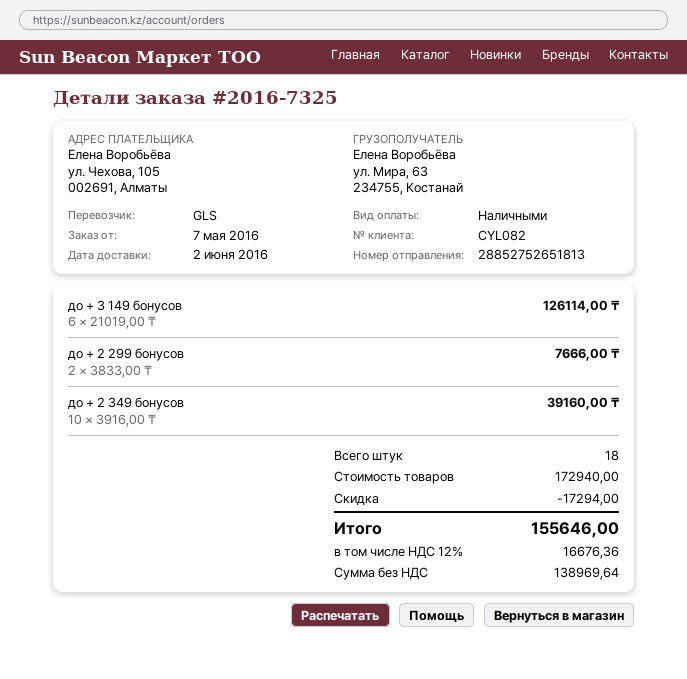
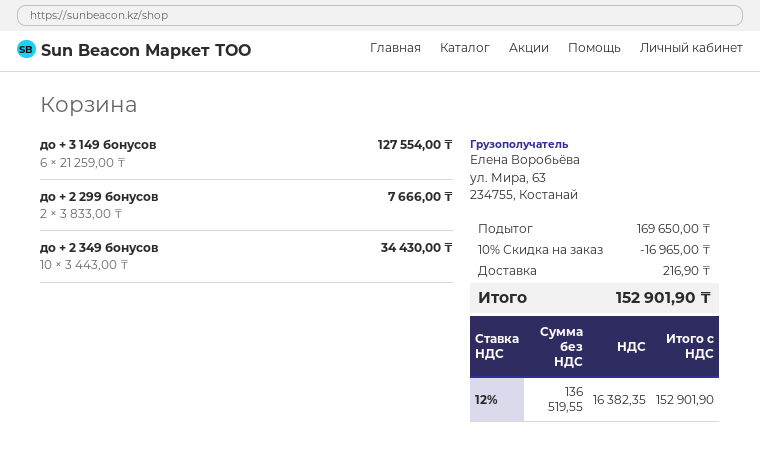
до + 3 149 бонусов: 6 x 21019.00 = 126114.00 -> 6 x 21259.00 = 127554.00
до + 2 349 бонусов: 10 x 3916.00 = 39160.00 -> 10 x 3443.00 = 34430.00
subtotal: 172940.00 -> 169650.00
discount: 17294.00 -> 16965.00
shipping: none -> 216.90
net: 138969.64 -> 136519.55
tax: 12% = 16676.36 -> 12% = 16382.35
total: 155646.00 -> 152901.90

